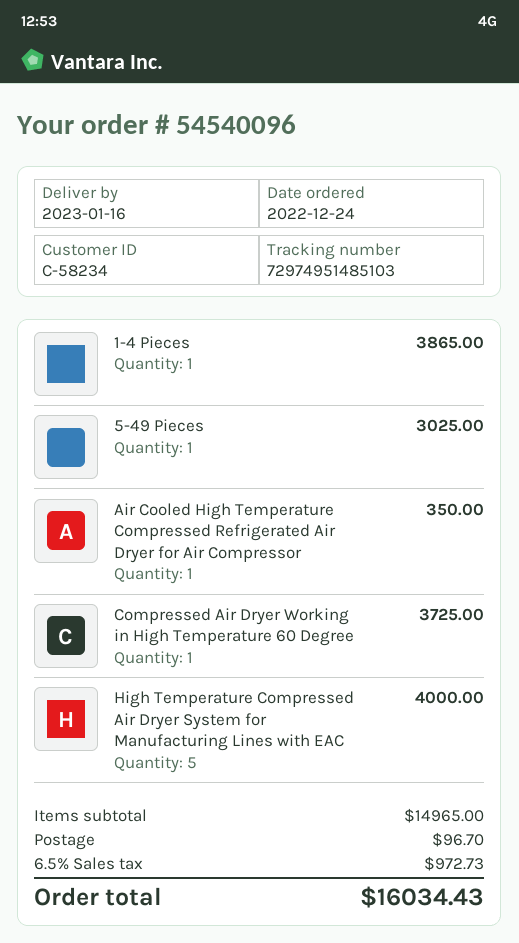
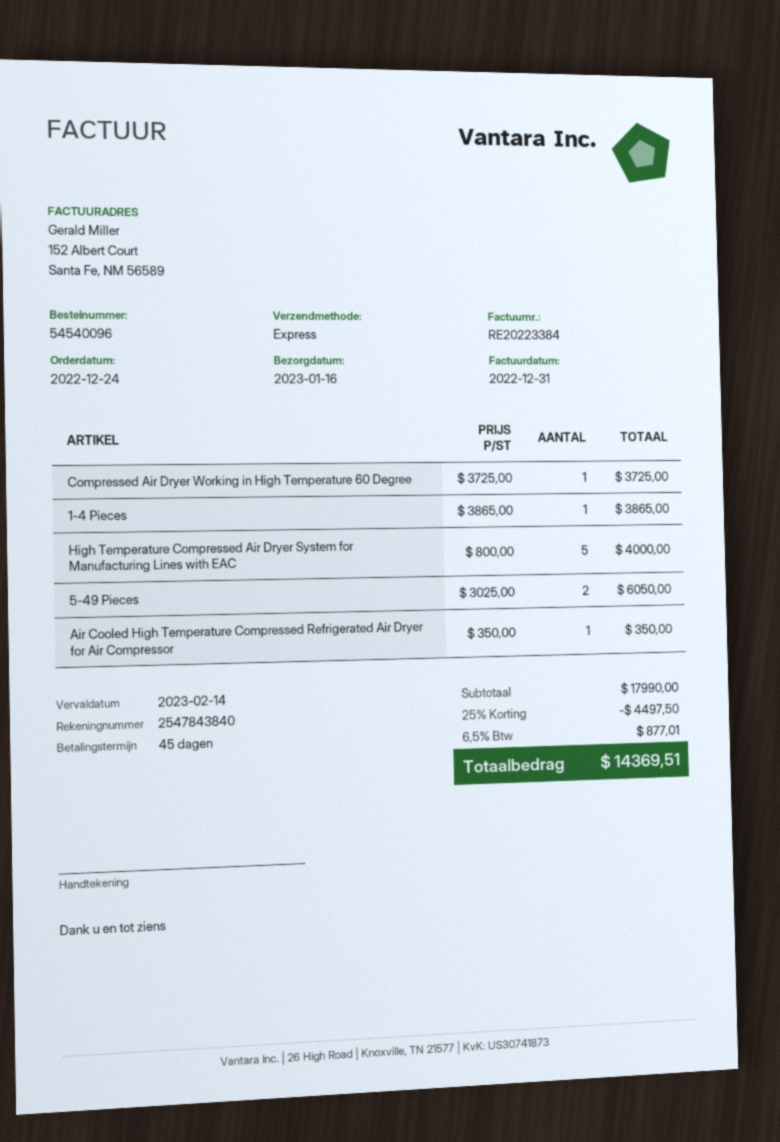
5-49 Pieces: 1 for 3025.00 -> 2 for 6050.00
subtotal: 14965.00 -> 17990.00
discount: none -> 25% = 4497.50
shipping: 96.70 -> none
tax: 6.5% = 972.73 -> 6.5% = 877.01
total: 16034.43 -> 14369.51

